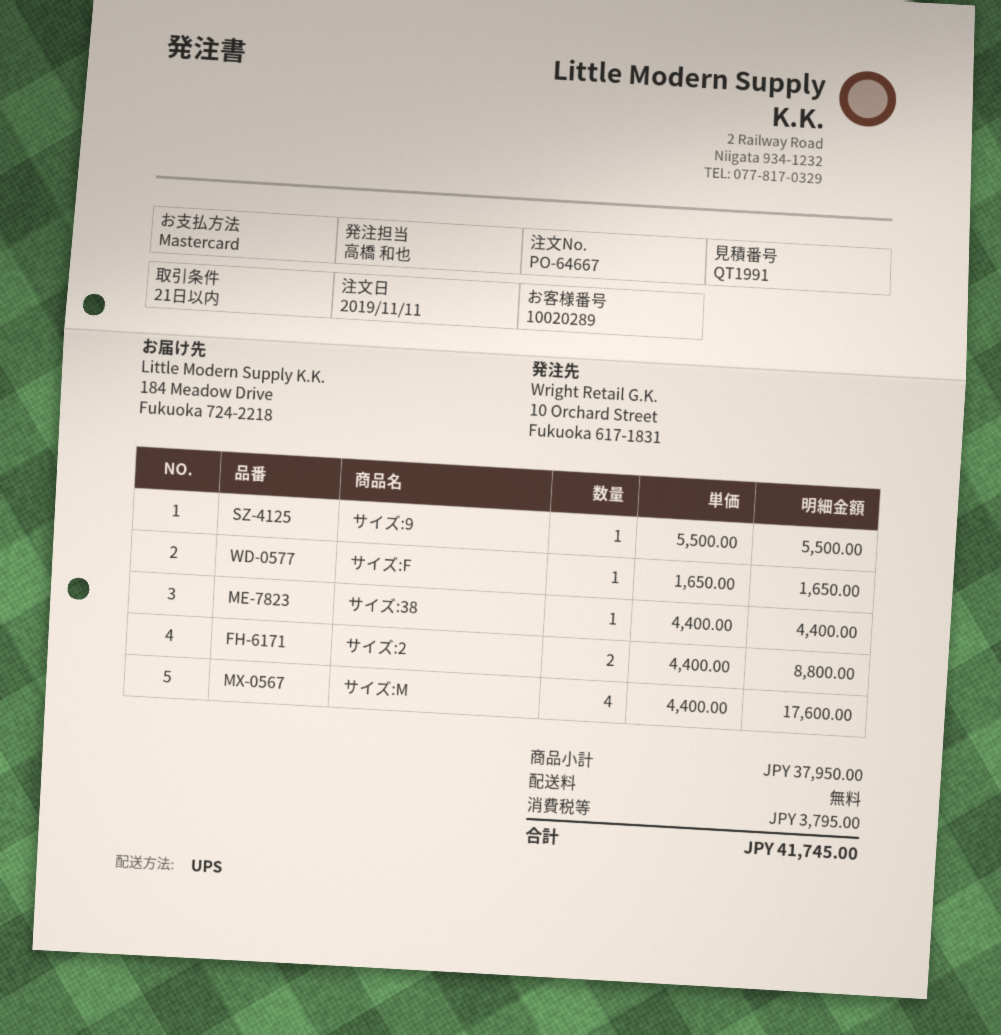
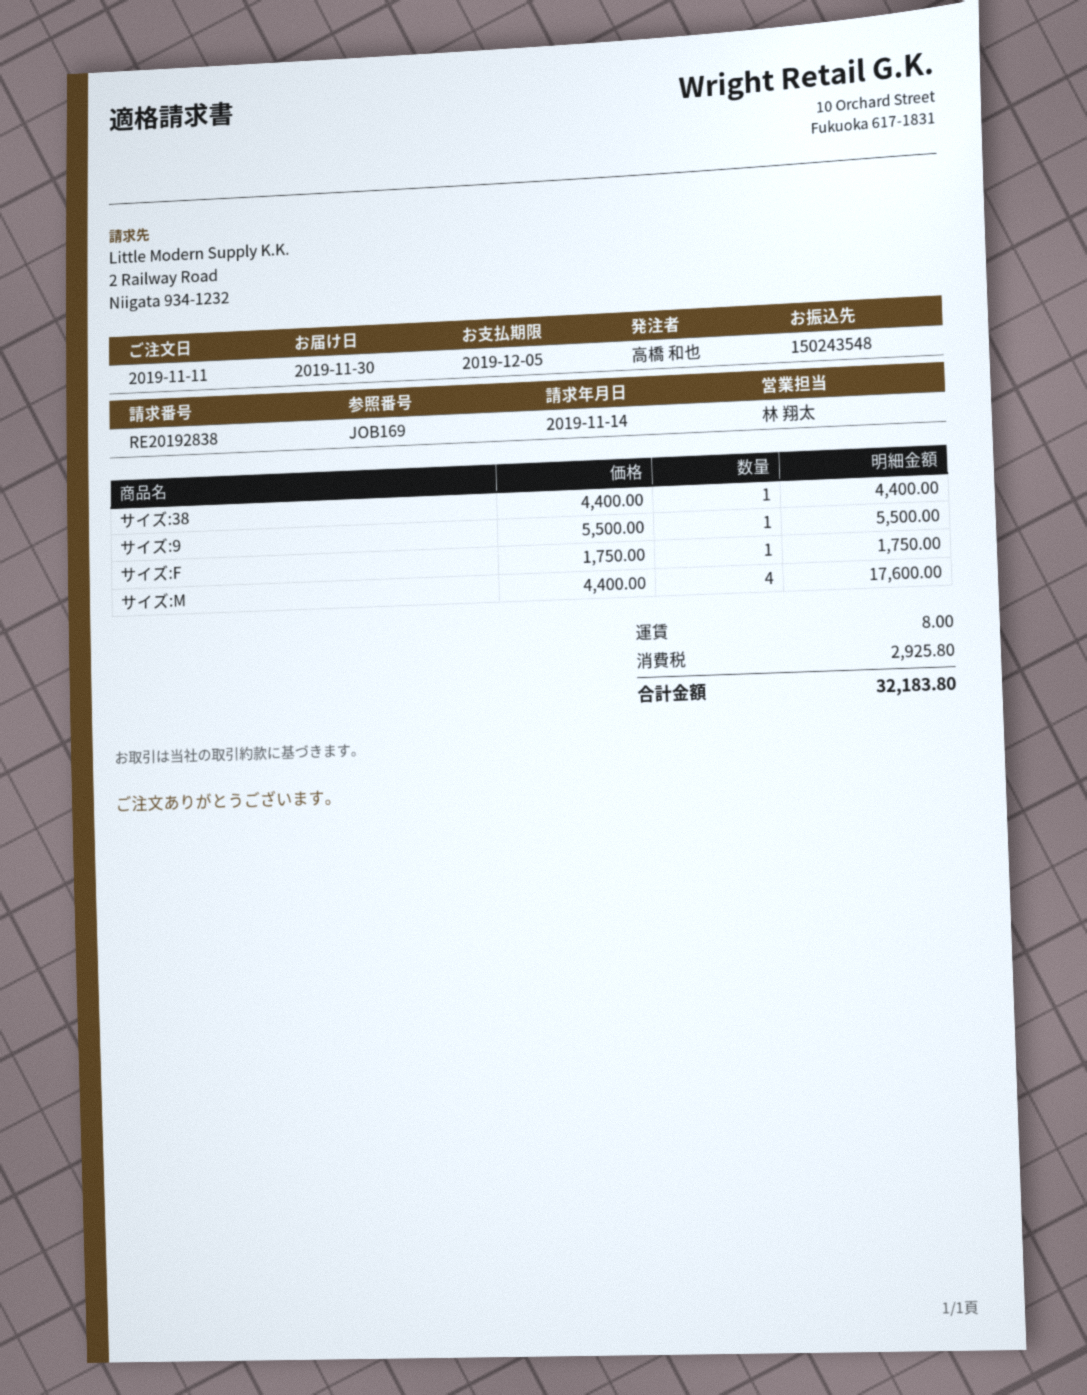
サイズ:F: 1 x 1650.00 = 1650.00 -> 1 x 1750.00 = 1750.00
サイズ:2: 2 x 4400.00 = 8800.00 -> none
shipping: 0.00 -> 8.00
tax: 3795.00 -> 2925.80
total: 41745.00 -> 32183.80

